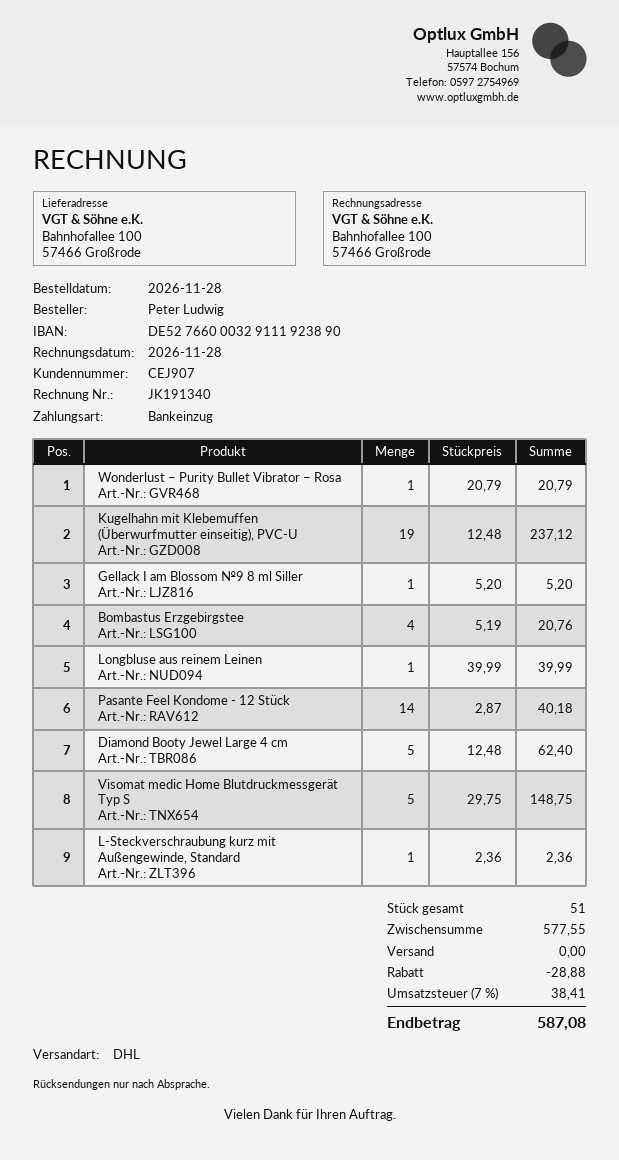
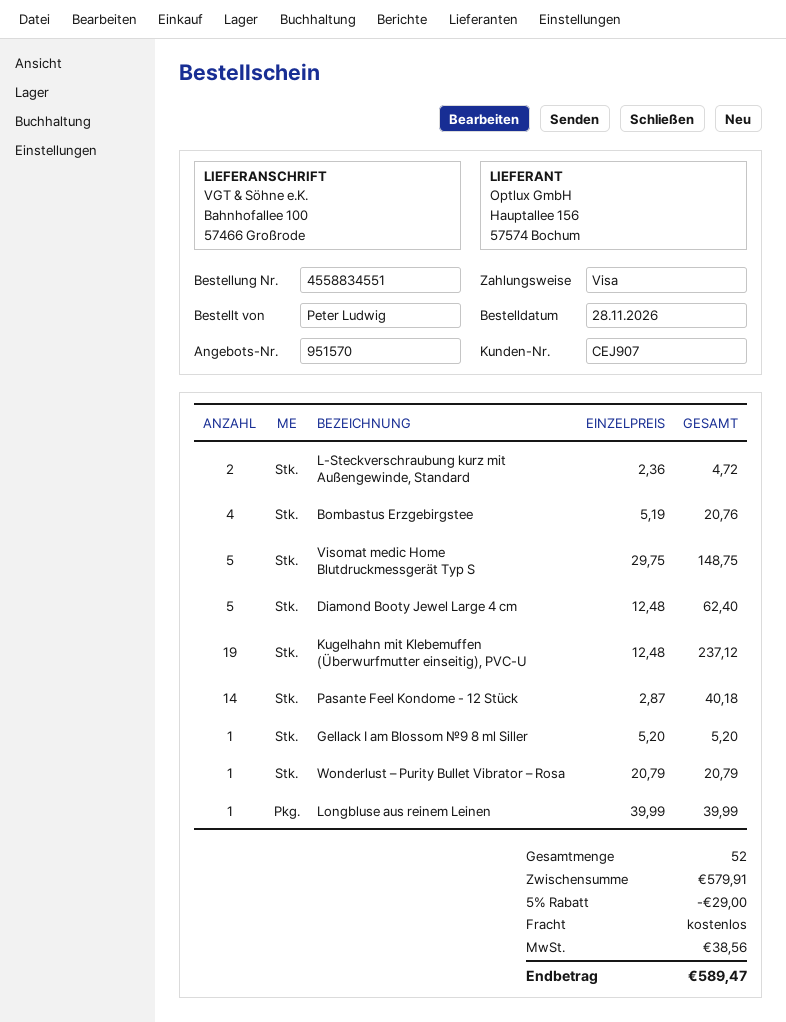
payment method: direct debit -> Visa
L-Steckverschraubung kurz mit Außengewinde, Standard: 1 x 2.36 = 2.36 -> 2 x 2.36 = 4.72
total quantity: 51 -> 52
subtotal: 577.55 -> 579.91
discount: 28.88 -> 29.00
tax: 38.41 -> 38.56
total: 587.08 -> 589.47

